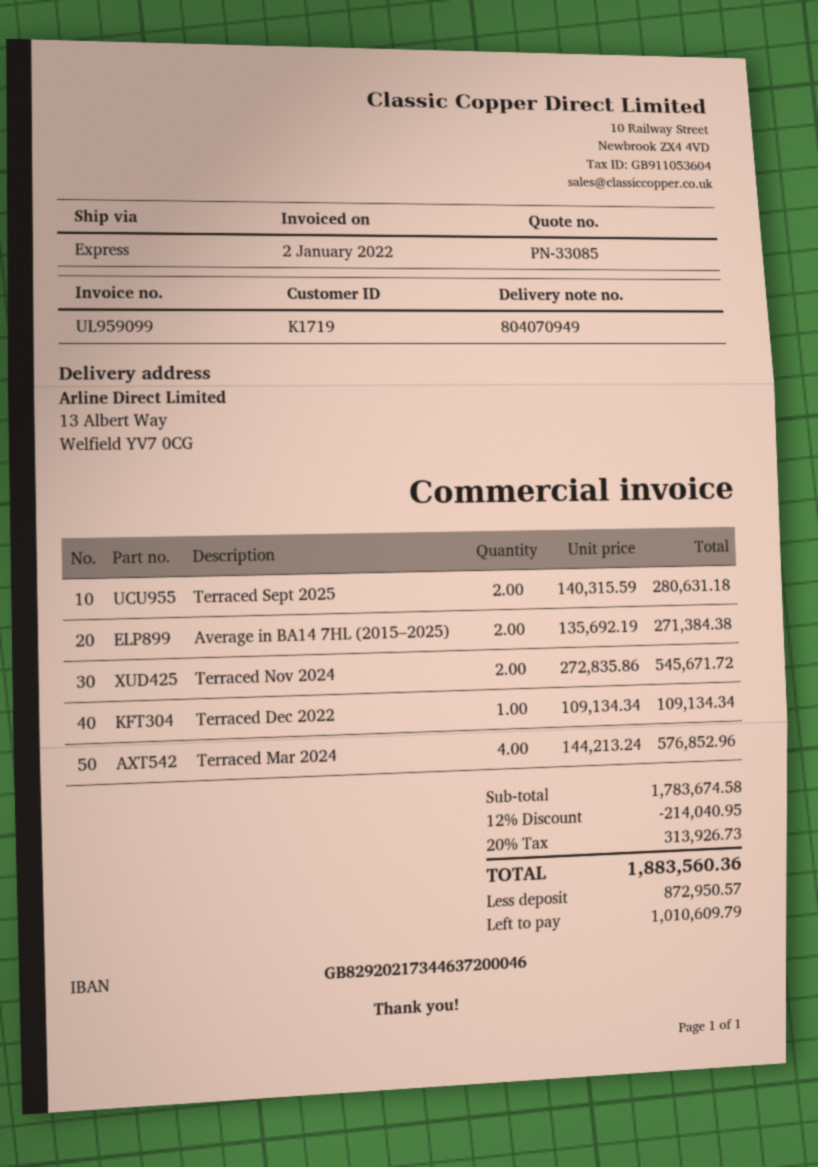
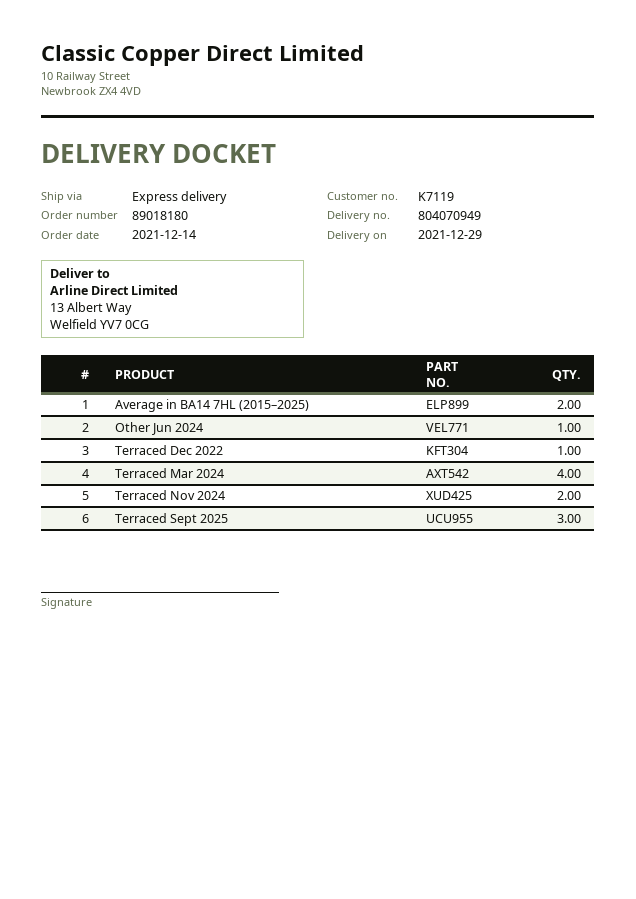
customer number: K1719 -> K7119
Terraced Sept 2025: 2 -> 3
Other Jun 2024: none -> 1

